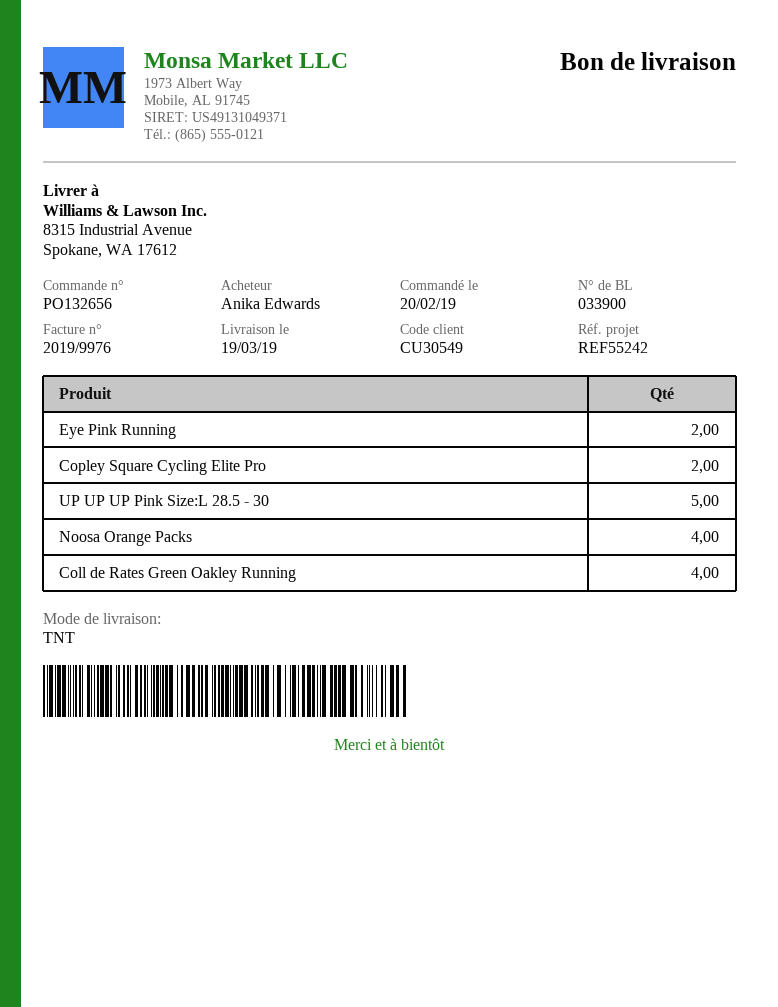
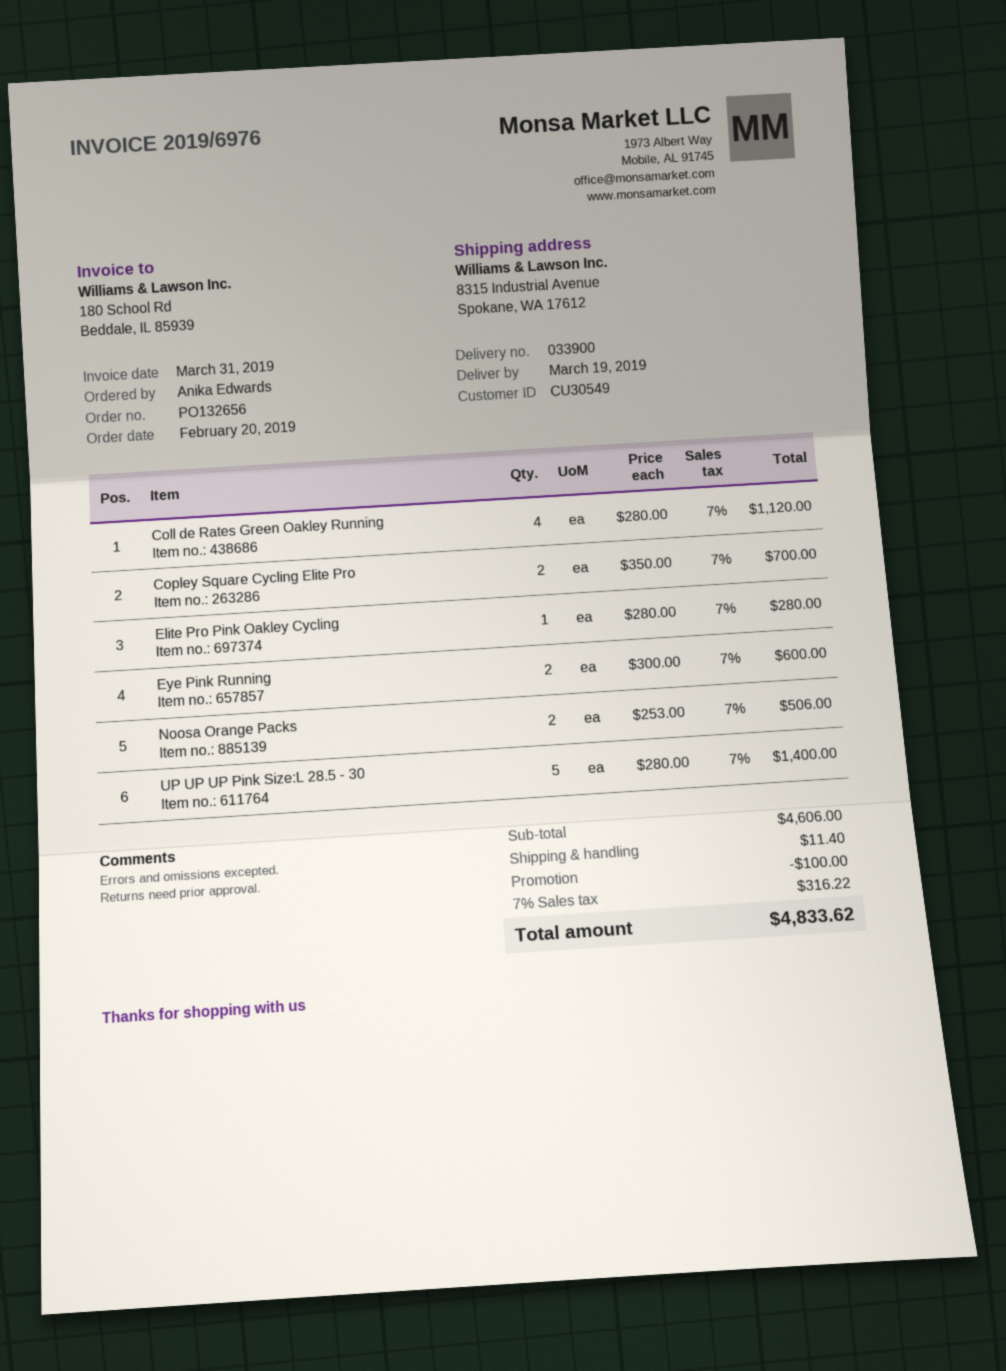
invoice number: 2019/9976 -> 2019/6976
Noosa Orange Packs: 4 -> 2
Elite Pro Pink Oakley Cycling: none -> 1

